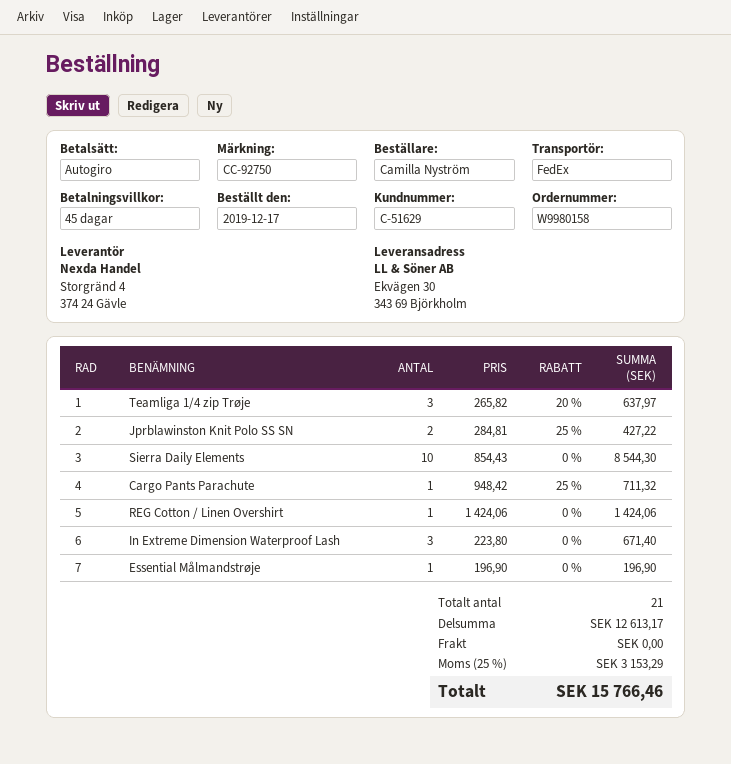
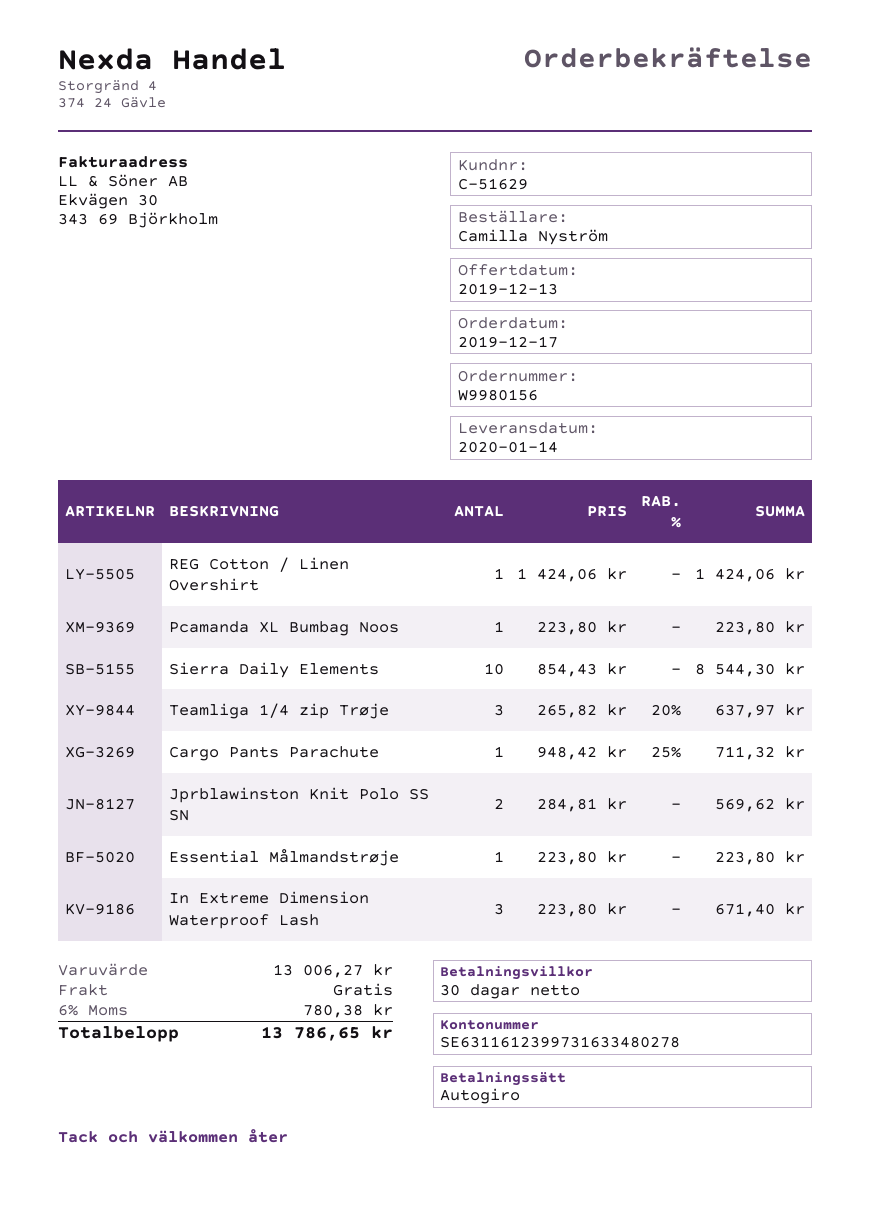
order number: W9980158 -> W9980156
payment terms: 45 days -> 30 days
Jprblawinston Knit Polo SS SN: 2 x 284.81 - 25% = 427.22 -> 2 x 284.81 = 569.62
Essential Målmandstrøje: 1 x 196.90 = 196.90 -> 1 x 223.80 = 223.80
Pcamanda XL Bumbag Noos: none -> 1 x 223.80 = 223.80
subtotal: 12613.17 -> 13006.27
tax: 25% = 3153.29 -> 6% = 780.38
total: 15766.46 -> 13786.65

